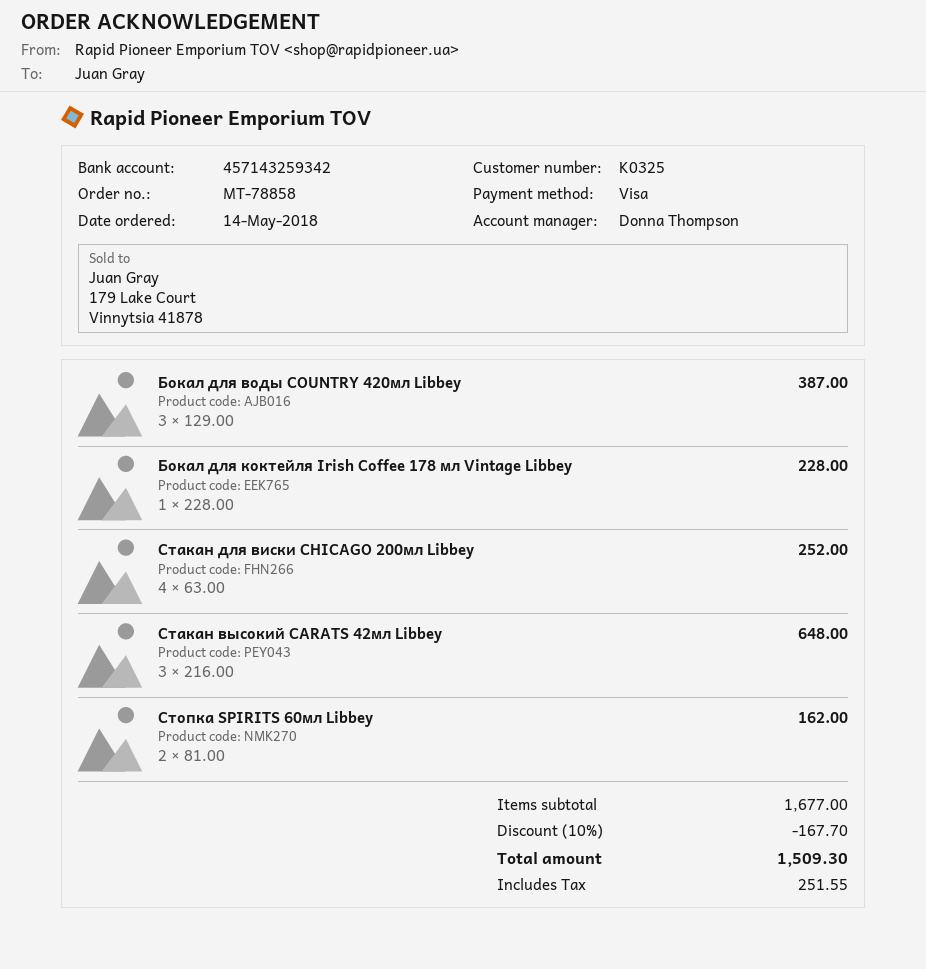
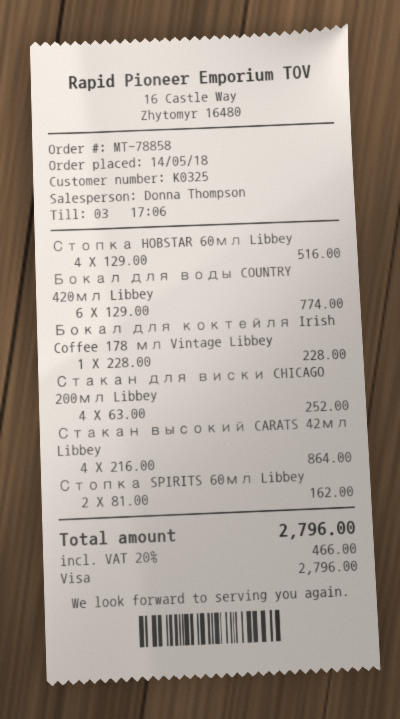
Бокал для воды COUNTRY 420мл Libbey: 3 x 129.00 = 387.00 -> 6 x 129.00 = 774.00
Стакан высокий CARATS 42мл Libbey: 3 x 216.00 = 648.00 -> 4 x 216.00 = 864.00
Стопка HOBSTAR 60мл Libbey: none -> 4 x 129.00 = 516.00
discount: 10% = 167.70 -> none
tax: 251.55 -> 466.00
total: 1509.30 -> 2796.00

